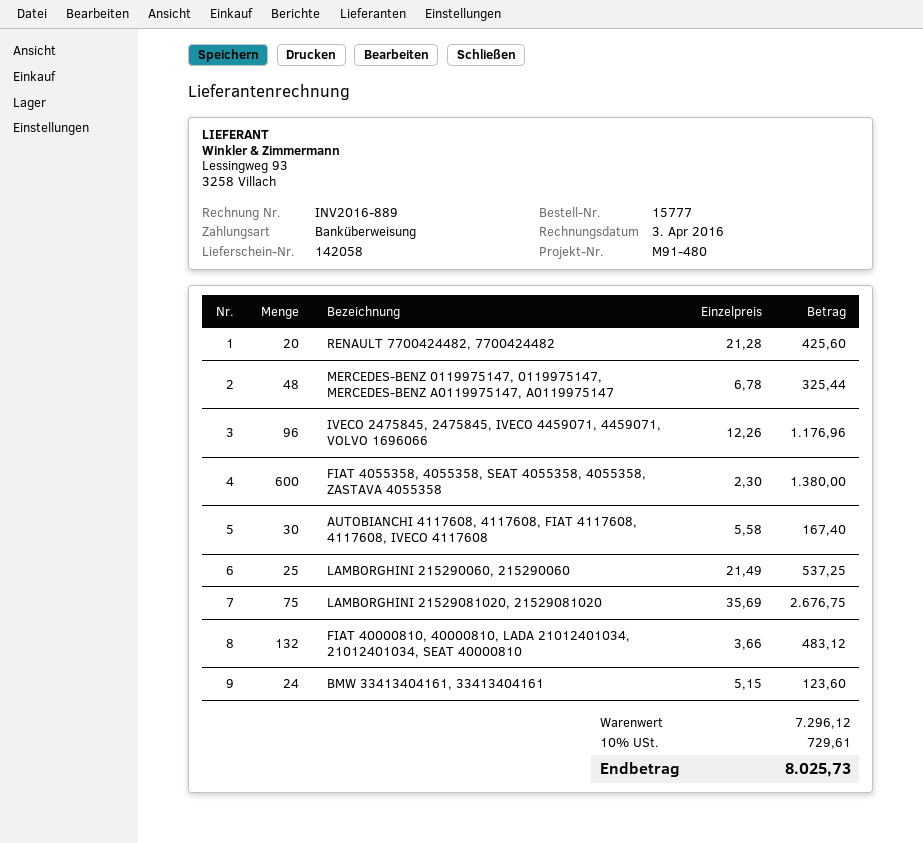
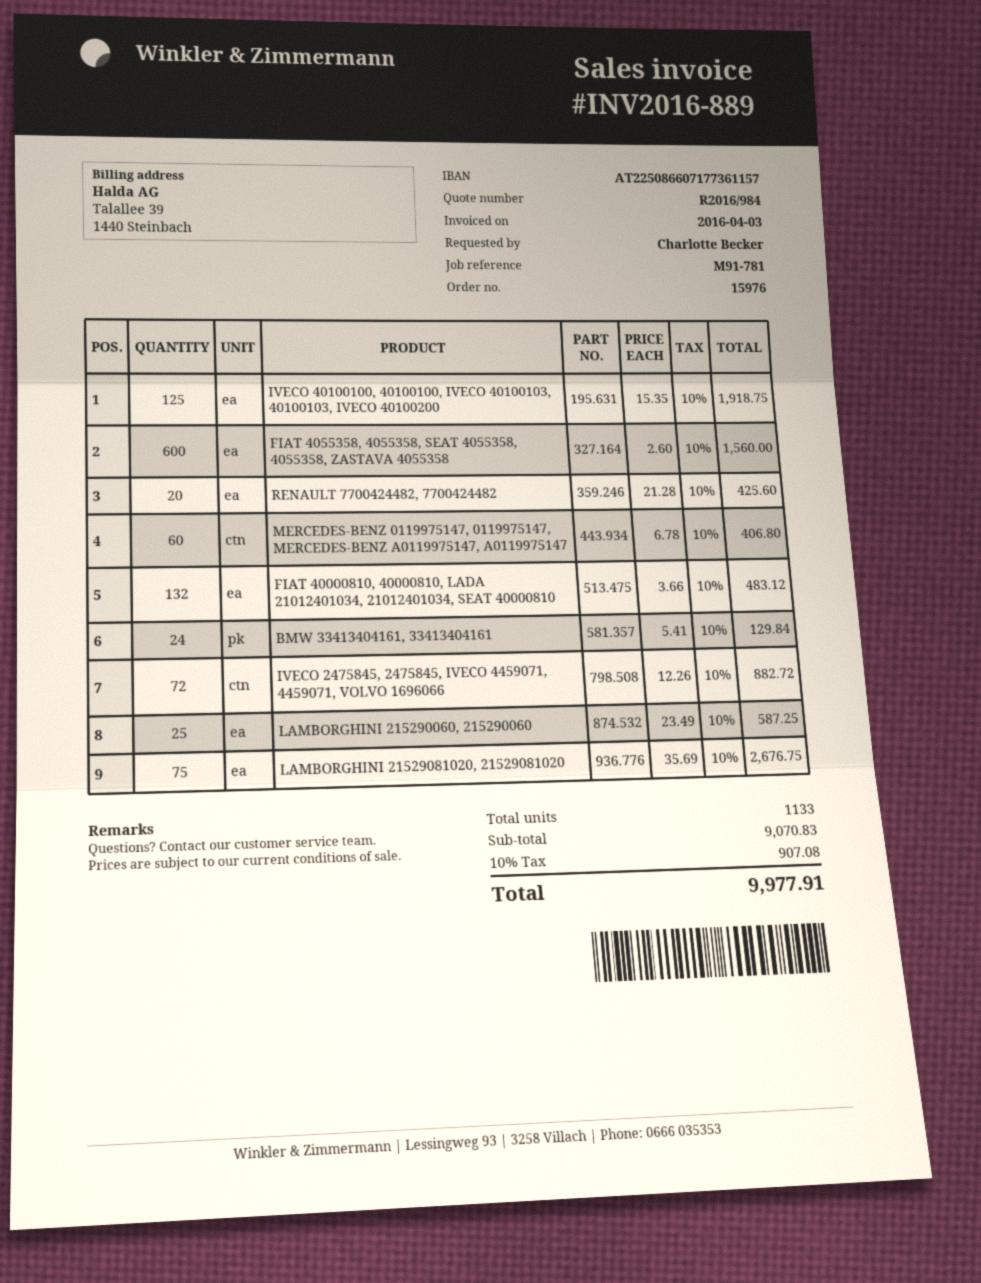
order number: 15777 -> 15976
reference: M91-480 -> M91-781
MERCEDES-BENZ 0119975147, 0119975147, MERCEDES-BENZ A0119975147, A0119975147: 48 x 6.78 = 325.44 -> 60 x 6.78 = 406.80
IVECO 2475845, 2475845, IVECO 4459071, 4459071, VOLVO 1696066: 96 x 12.26 = 1176.96 -> 72 x 12.26 = 882.72
FIAT 4055358, 4055358, SEAT 4055358, 4055358, ZASTAVA 4055358: 600 x 2.30 = 1380.00 -> 600 x 2.60 = 1560.00
AUTOBIANCHI 4117608, 4117608, FIAT 4117608, 4117608, IVECO 4117608: 30 x 5.58 = 167.40 -> none
LAMBORGHINI 215290060, 215290060: 25 x 21.49 = 537.25 -> 25 x 23.49 = 587.25
BMW 33413404161, 33413404161: 24 x 5.15 = 123.60 -> 24 x 5.41 = 129.84
IVECO 40100100, 40100100, IVECO 40100103, 40100103, IVECO 40100200: none -> 125 x 15.35 = 1918.75
subtotal: 7296.12 -> 9070.83
tax: 10% = 729.61 -> 10% = 907.08
total: 8025.73 -> 9977.91

